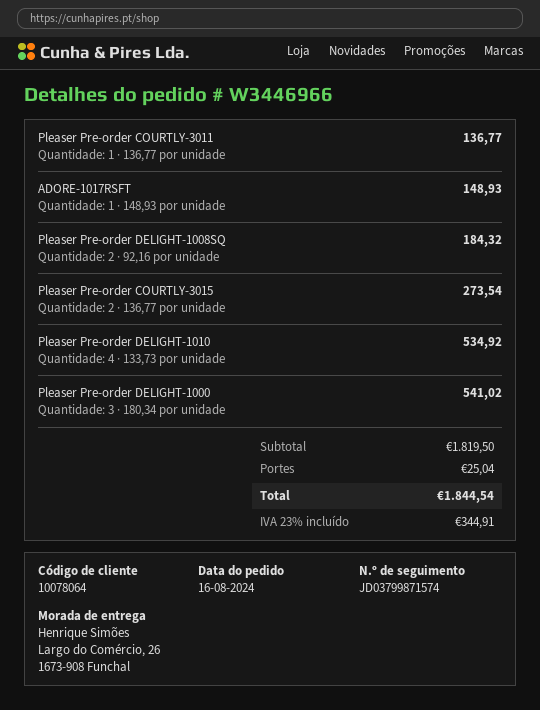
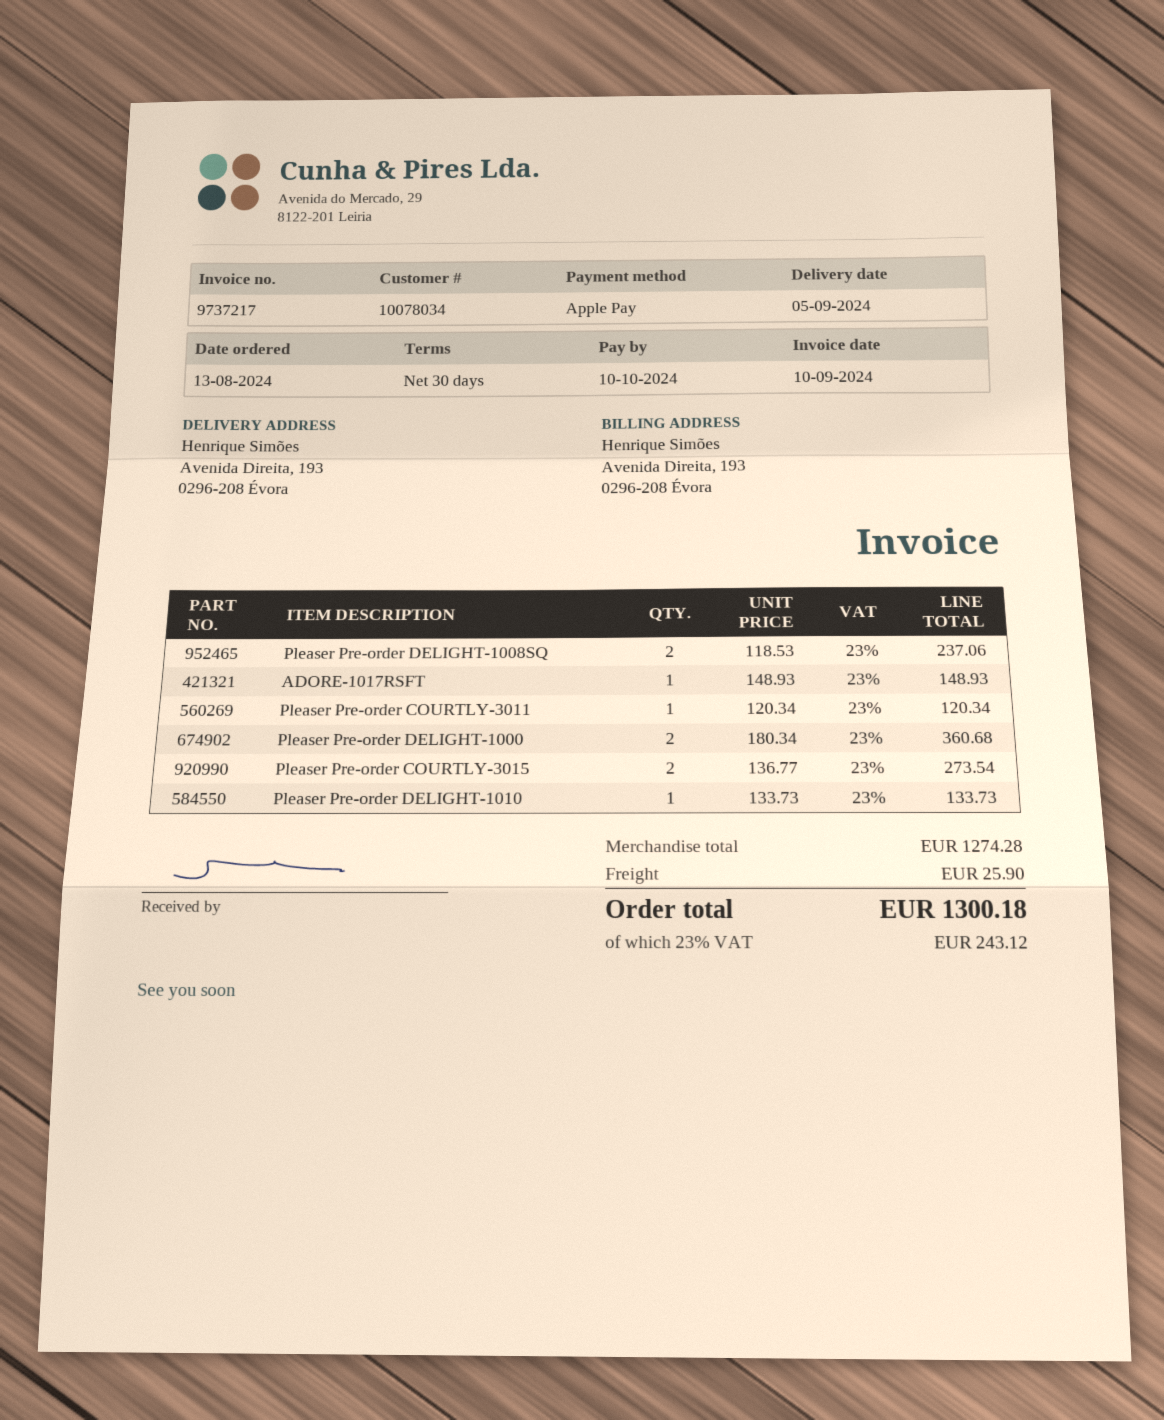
order date: 2024-08-16 -> 2024-08-13
customer number: 10078064 -> 10078034
ship to: Largo do Comércio, 26, 1673-908 Funchal -> Avenida Direita, 193, 0296-208 Évora
Pleaser Pre-order COURTLY-3011: 1 x 136.77 = 136.77 -> 1 x 120.34 = 120.34
Pleaser Pre-order DELIGHT-1008SQ: 2 x 92.16 = 184.32 -> 2 x 118.53 = 237.06
Pleaser Pre-order DELIGHT-1010: 4 x 133.73 = 534.92 -> 1 x 133.73 = 133.73
Pleaser Pre-order DELIGHT-1000: 3 x 180.34 = 541.02 -> 2 x 180.34 = 360.68
subtotal: 1819.50 -> 1274.28
shipping: 25.04 -> 25.90
tax: 23% = 344.91 -> 23% = 243.12
total: 1844.54 -> 1300.18

